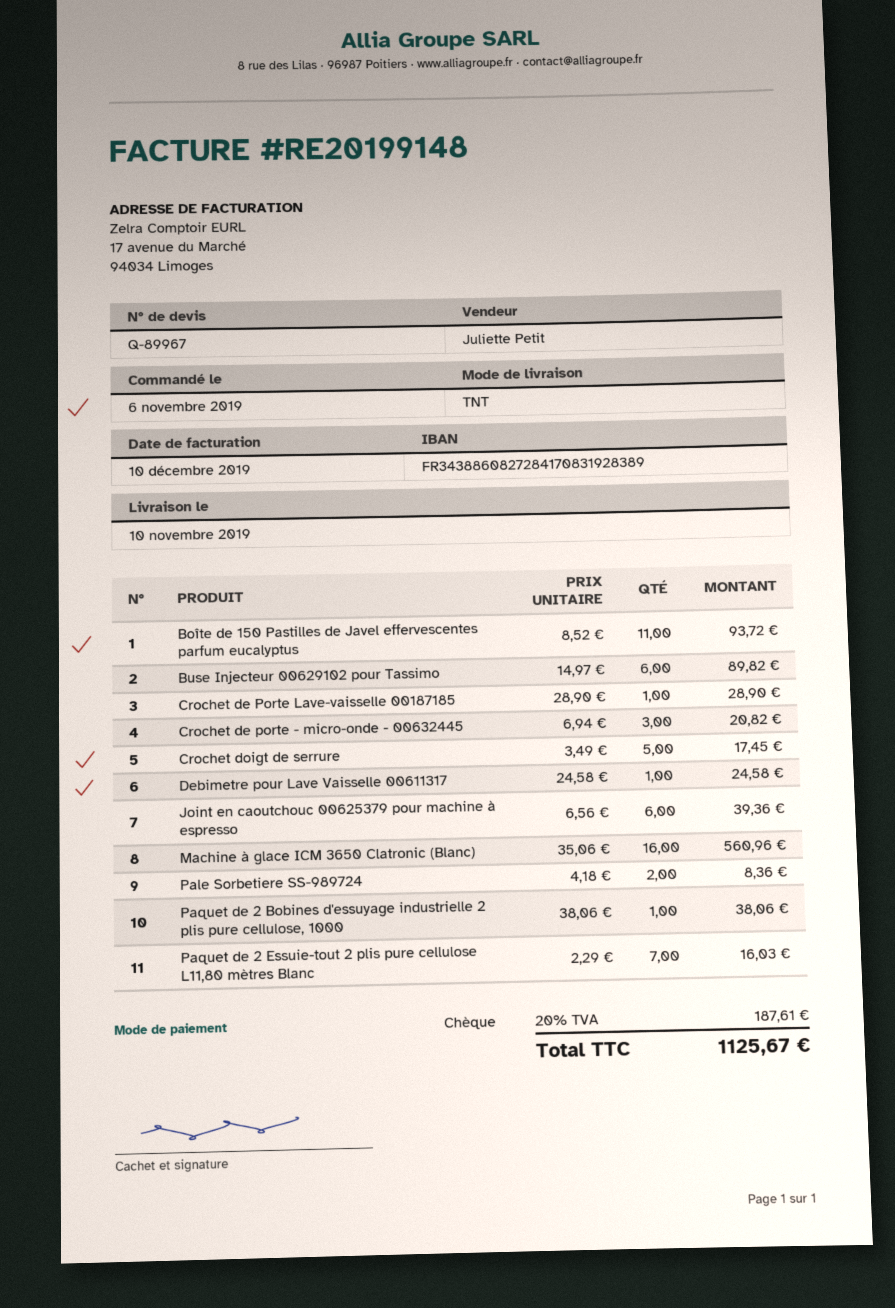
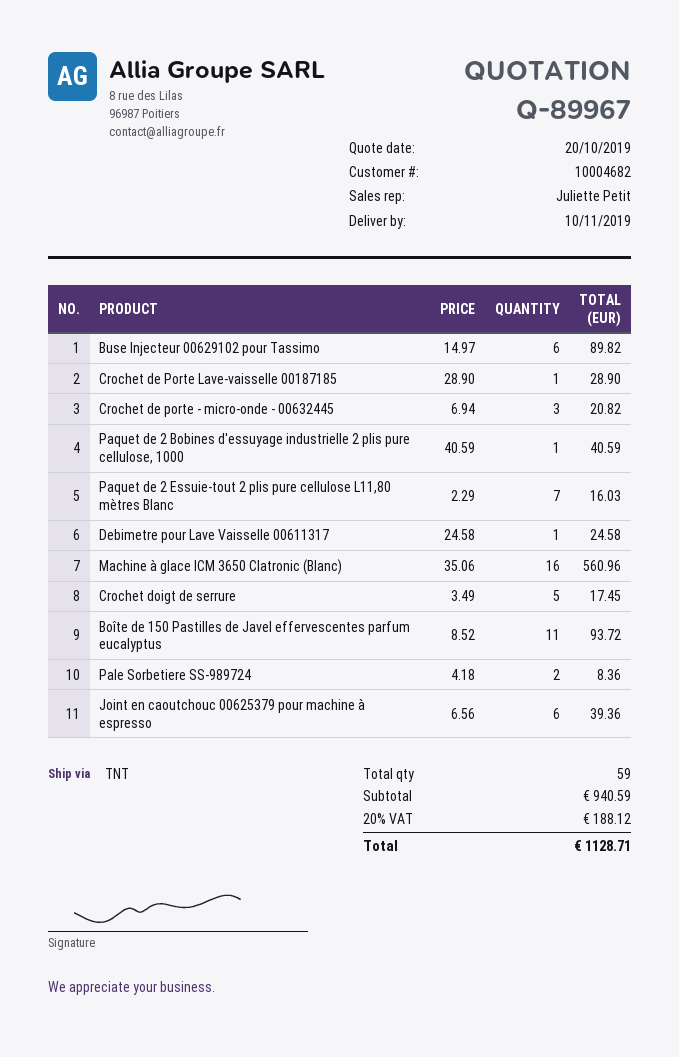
Paquet de 2 Bobines d'essuyage industrielle 2 plis pure cellulose, 1000: 1 x 38.06 = 38.06 -> 1 x 40.59 = 40.59
tax: 20% = 187.61 -> 20% = 188.12
total: 1125.67 -> 1128.71

